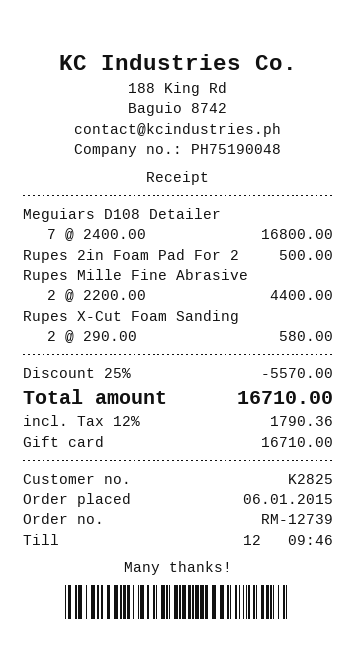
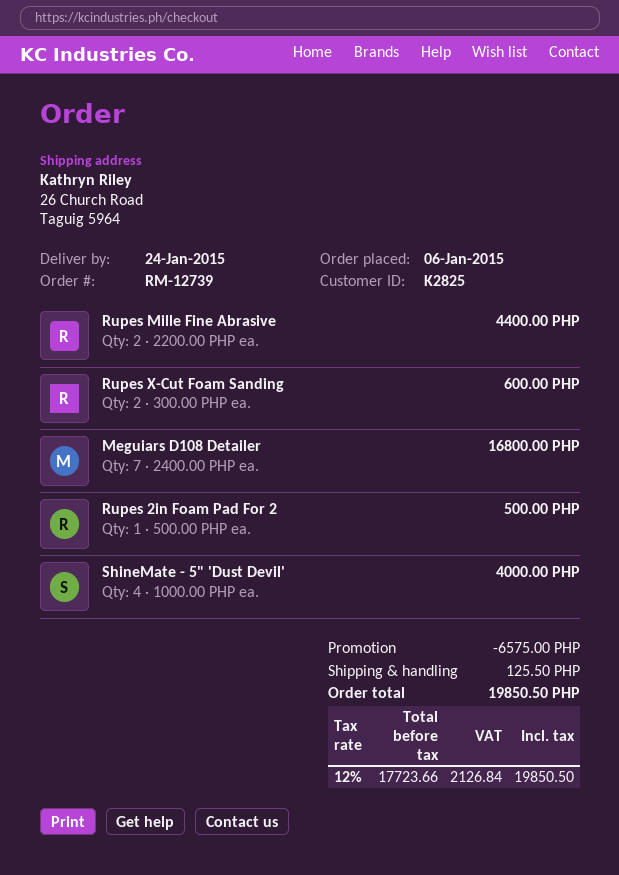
Rupes X-Cut Foam Sanding: 2 x 290.00 = 580.00 -> 2 x 300.00 = 600.00
ShineMate - 5" 'Dust Devil': none -> 4 x 1000.00 = 4000.00
discount: 5570.00 -> 6575.00
shipping: none -> 125.50
tax: 12% = 1790.36 -> 12% = 2126.84
total: 16710.00 -> 19850.50

